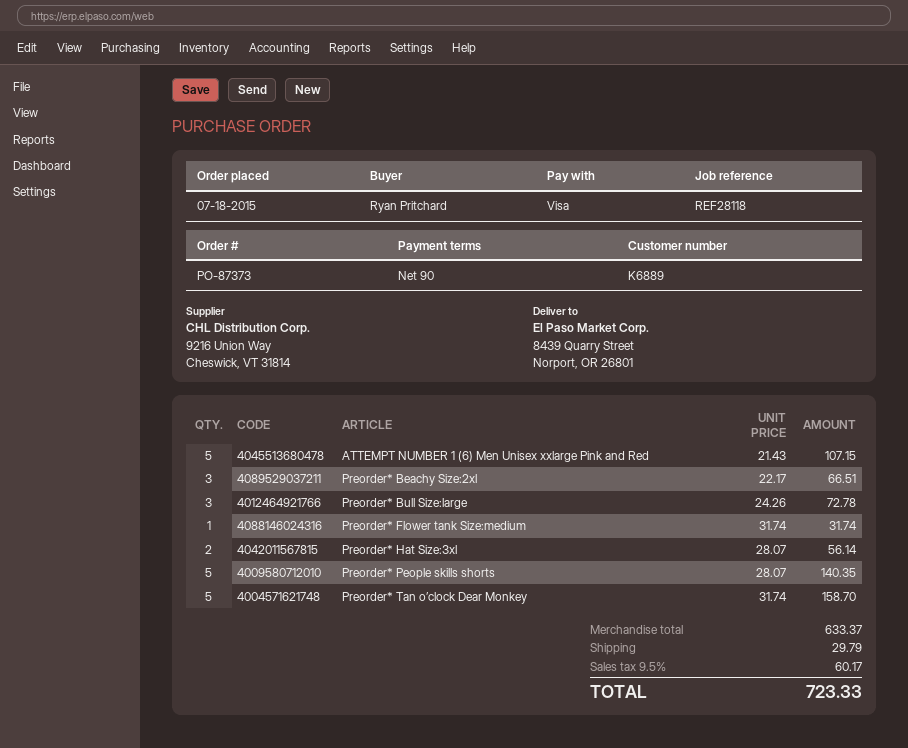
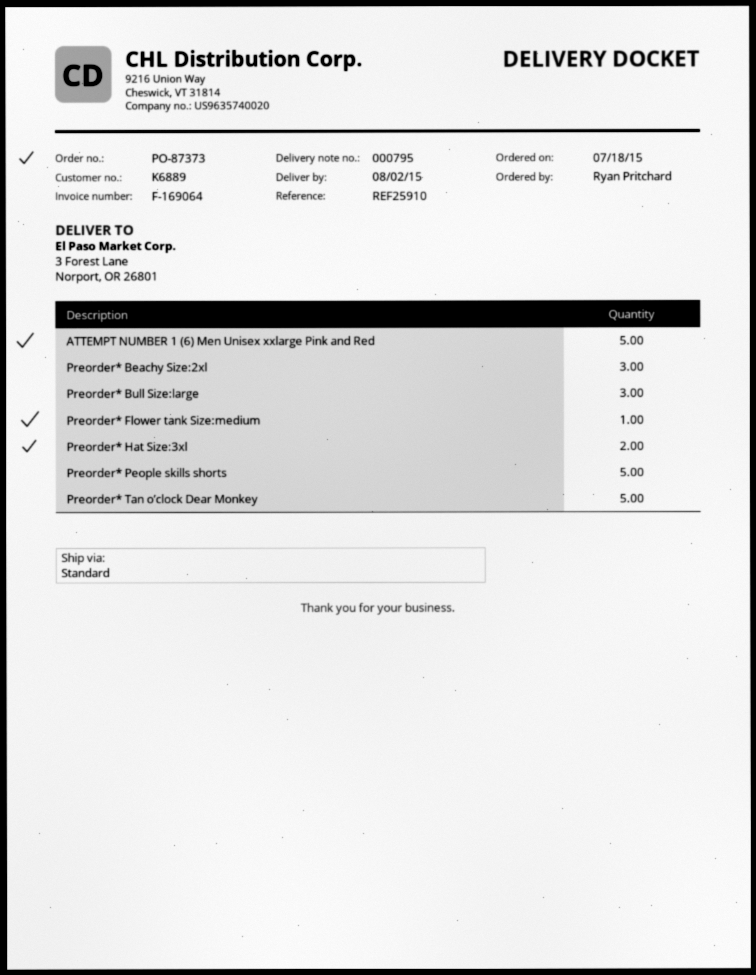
reference: REF28118 -> REF25910
ship to: 8439 Quarry Street, Norport, OR 26801 -> 3 Forest Lane, Norport, OR 26801

